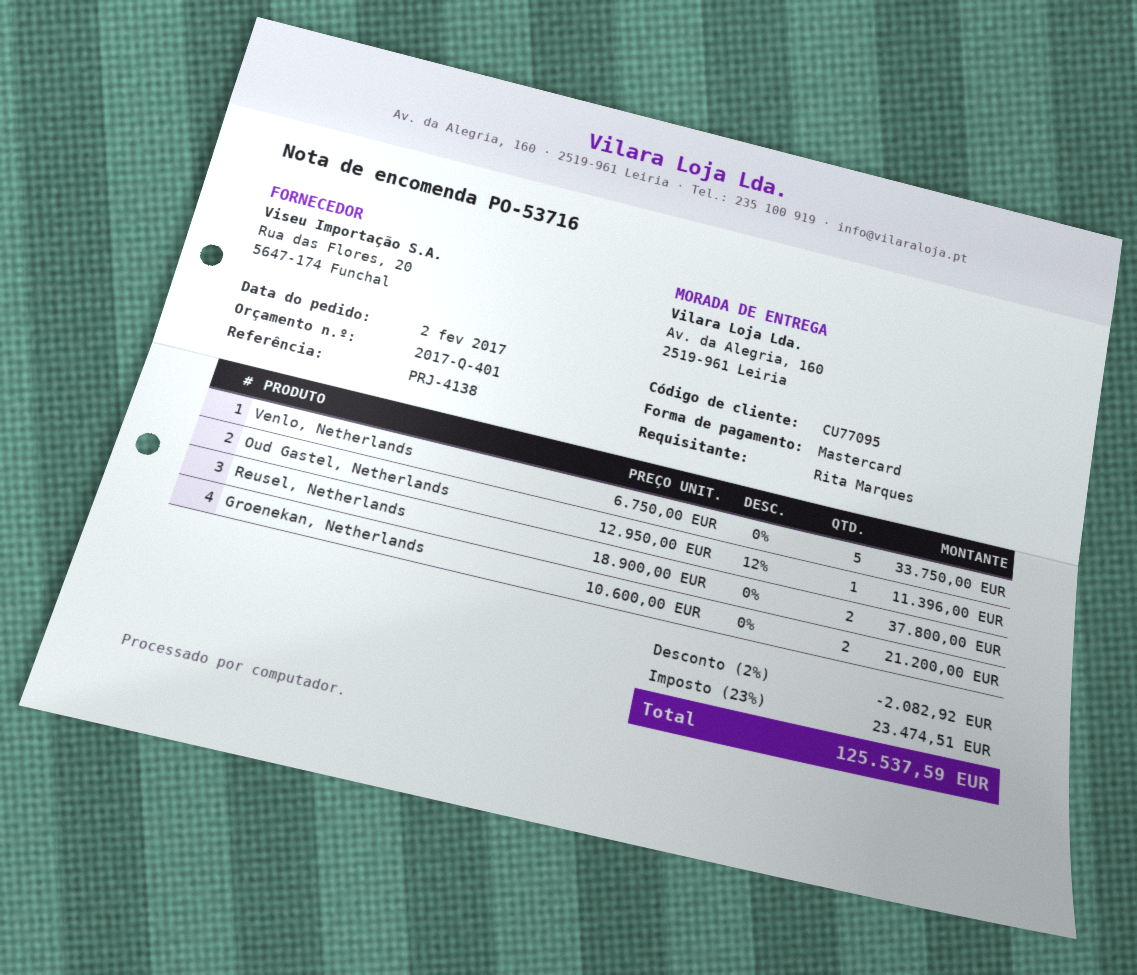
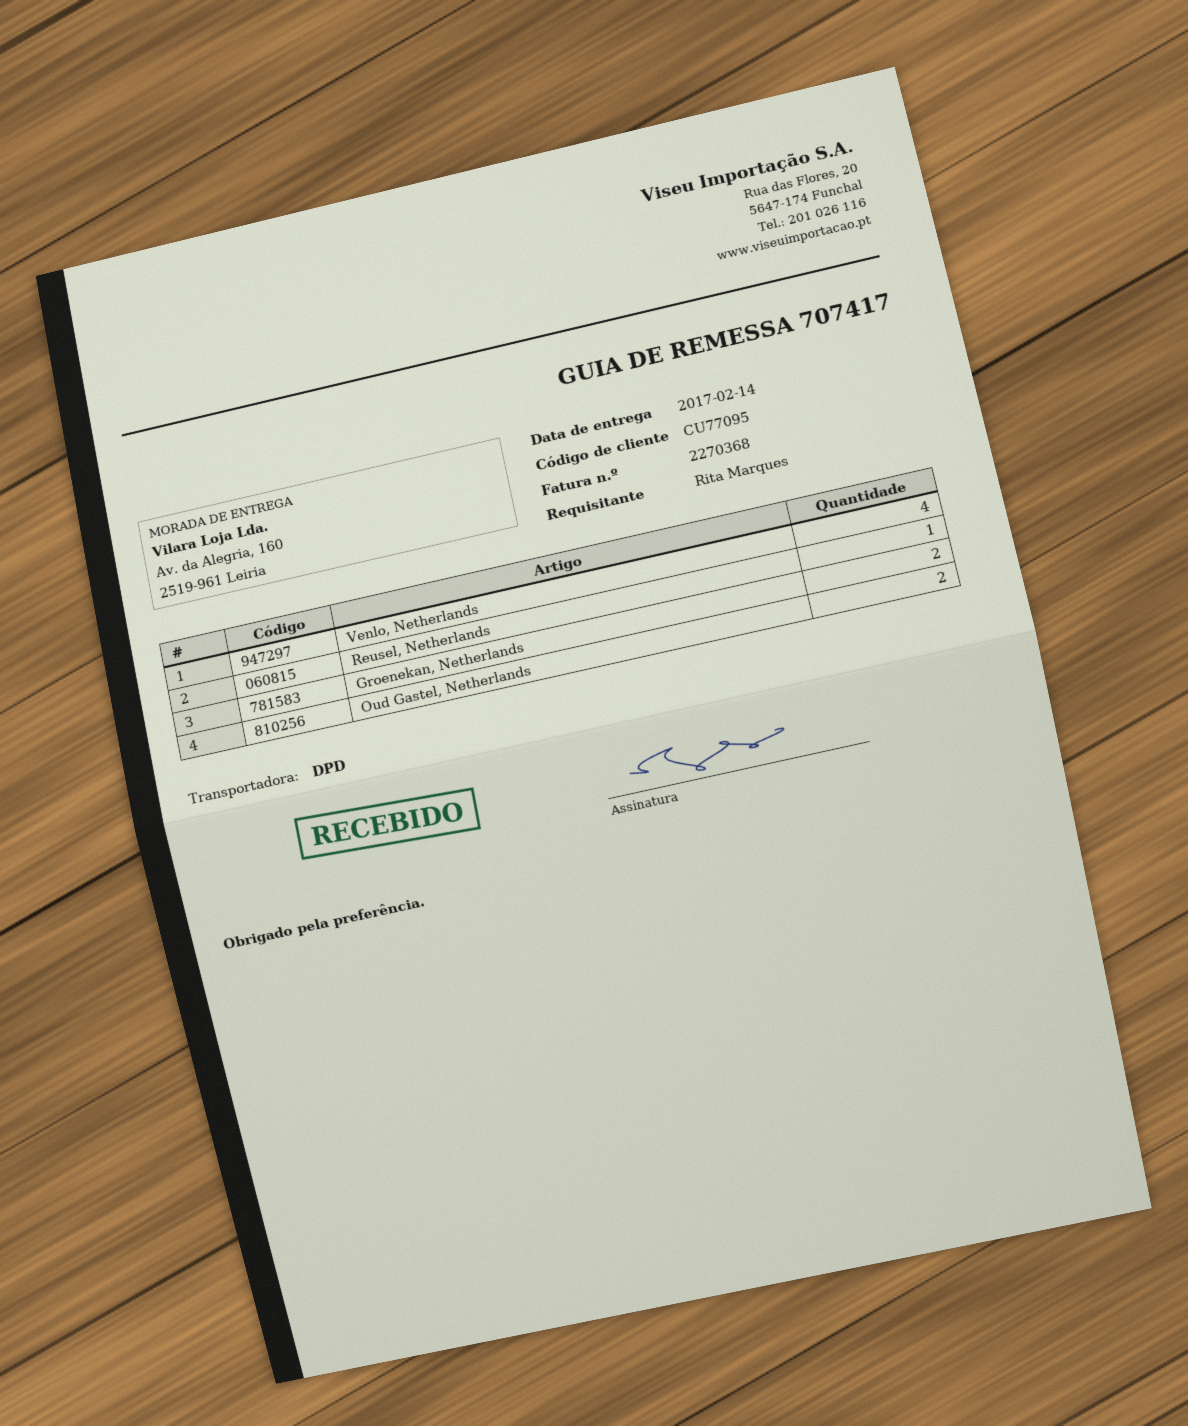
Venlo, Netherlands: 5 -> 4
Oud Gastel, Netherlands: 1 -> 2
Reusel, Netherlands: 2 -> 1

